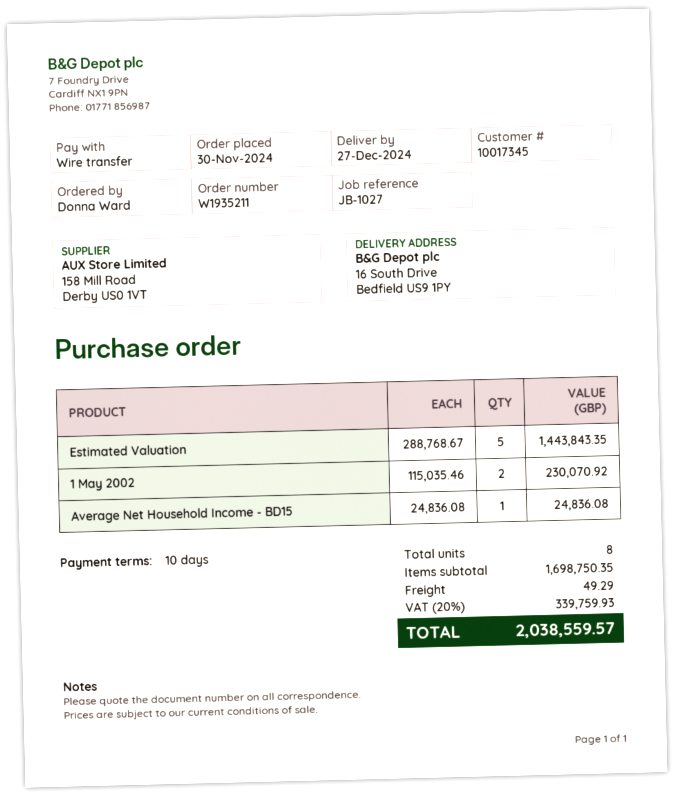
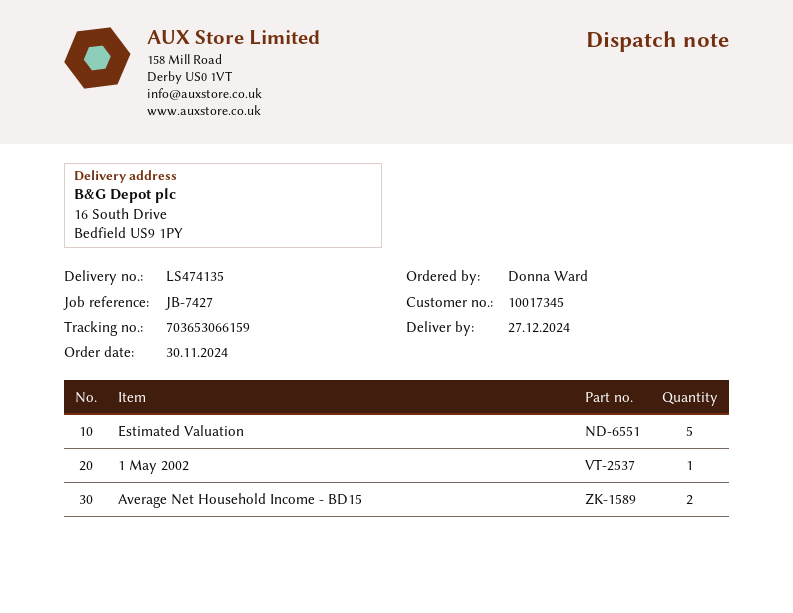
reference: JB-1027 -> JB-7427
1 May 2002: 2 -> 1
Average Net Household Income - BD15: 1 -> 2

